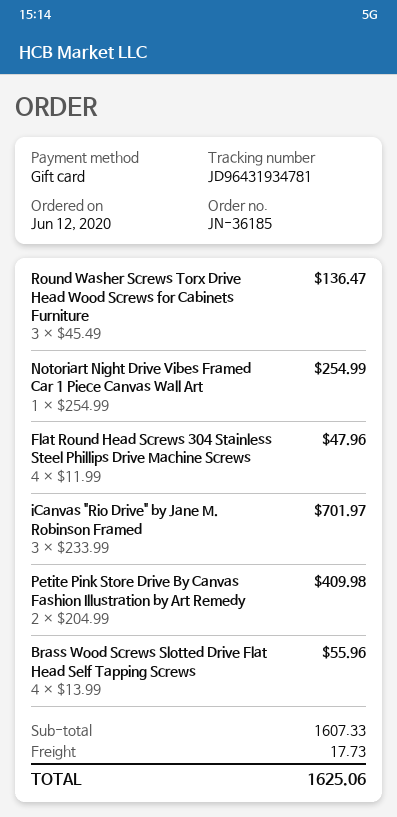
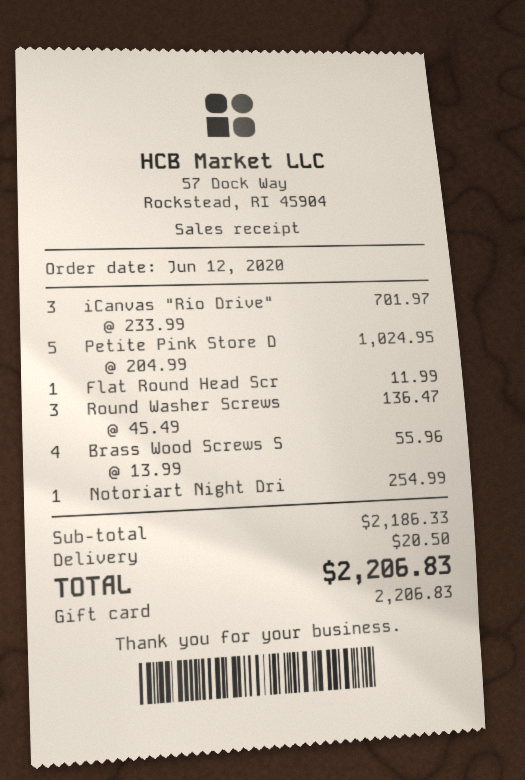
Flat Round Head Screws 304 Stainless Steel Phillips Drive Machine Screws: 4 x 11.99 = 47.96 -> 1 x 11.99 = 11.99
Petite Pink Store Drive By Canvas Fashion Illustration by Art Remedy: 2 x 204.99 = 409.98 -> 5 x 204.99 = 1024.95
subtotal: 1607.33 -> 2186.33
shipping: 17.73 -> 20.50
total: 1625.06 -> 2206.83

